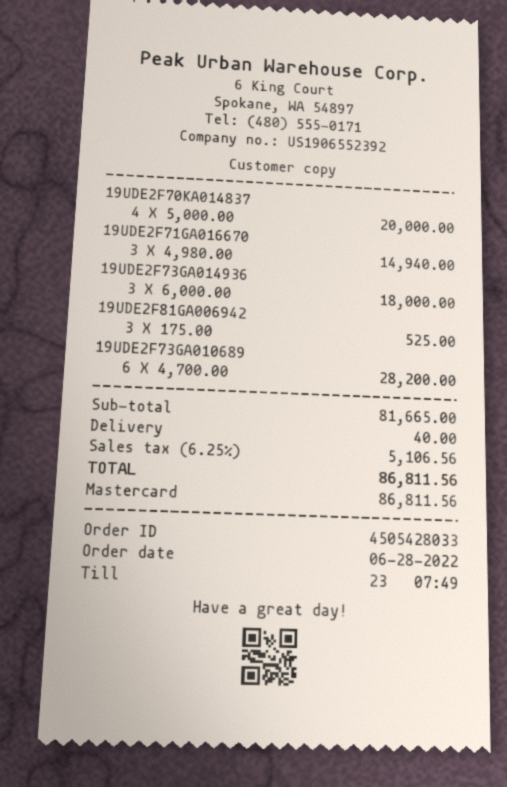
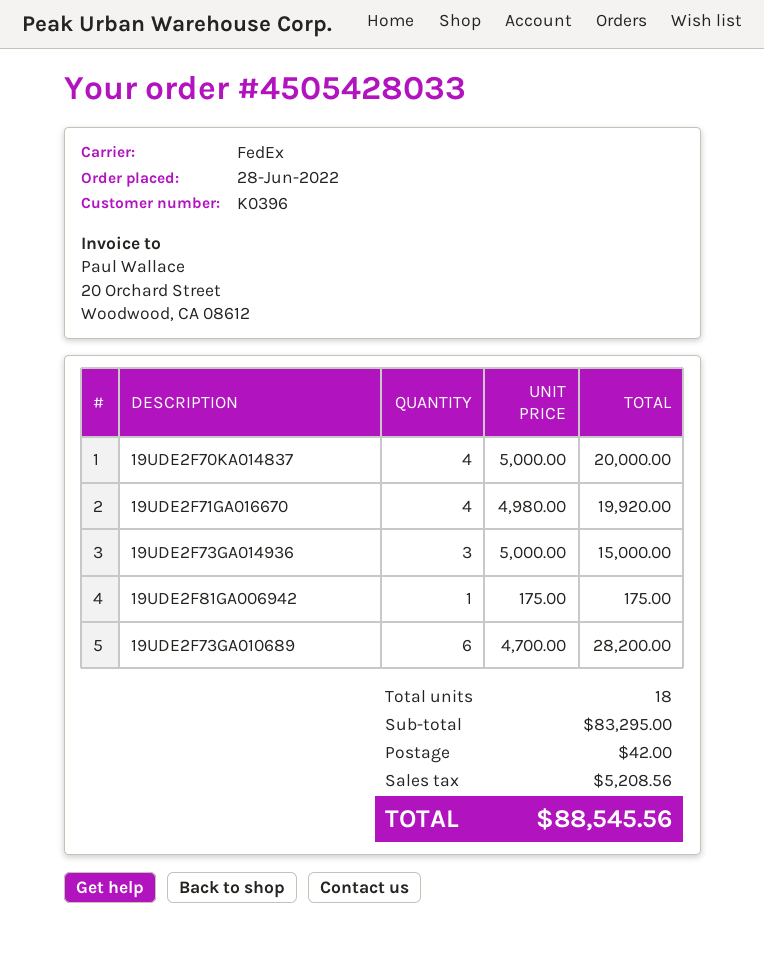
19UDE2F71GA016670: 3 x 4980.00 = 14940.00 -> 4 x 4980.00 = 19920.00
19UDE2F73GA014936: 3 x 6000.00 = 18000.00 -> 3 x 5000.00 = 15000.00
19UDE2F81GA006942: 3 x 175.00 = 525.00 -> 1 x 175.00 = 175.00
subtotal: 81665.00 -> 83295.00
shipping: 40.00 -> 42.00
tax: 5106.56 -> 5208.56
total: 86811.56 -> 88545.56

